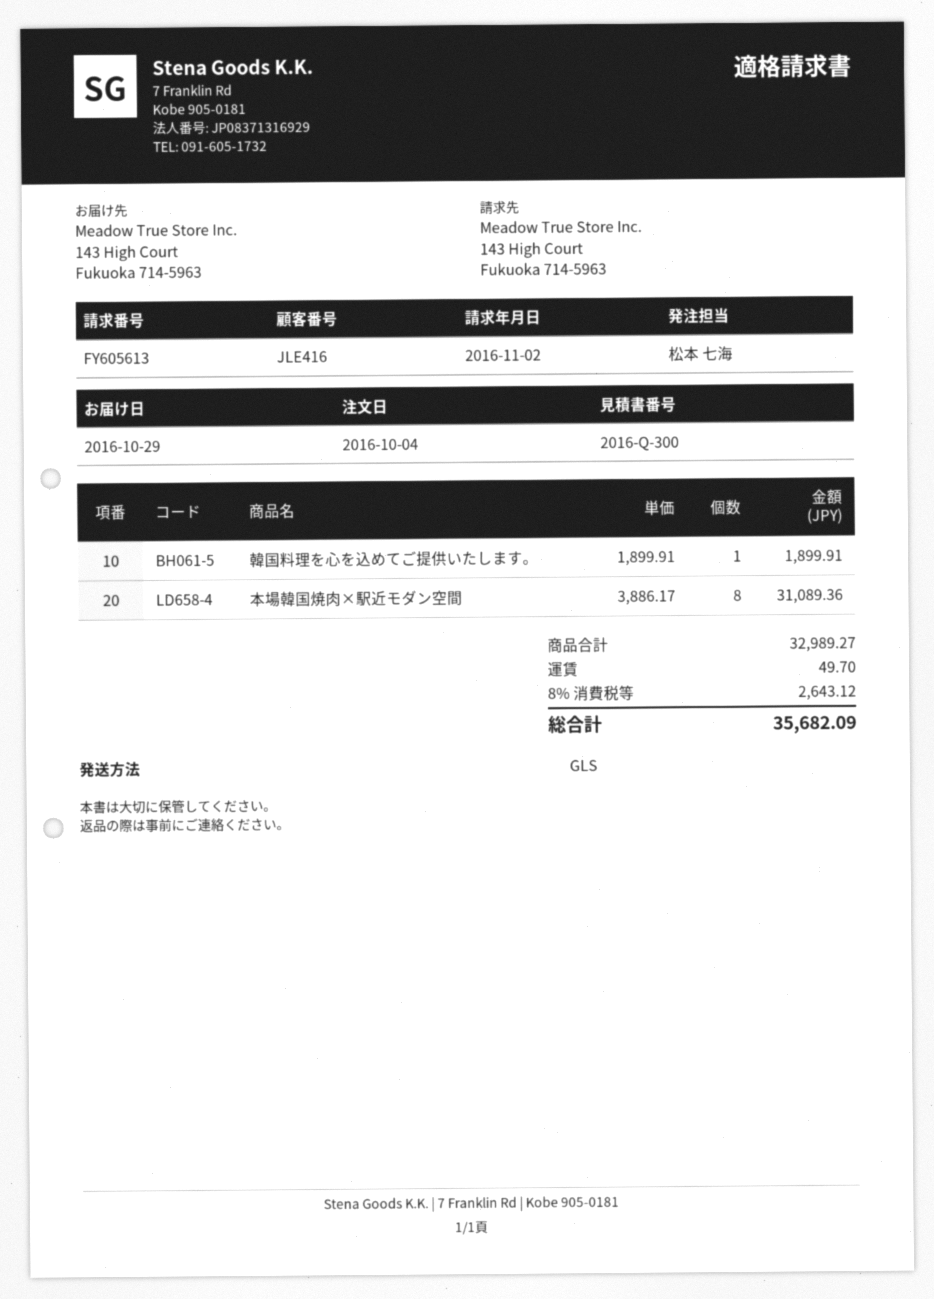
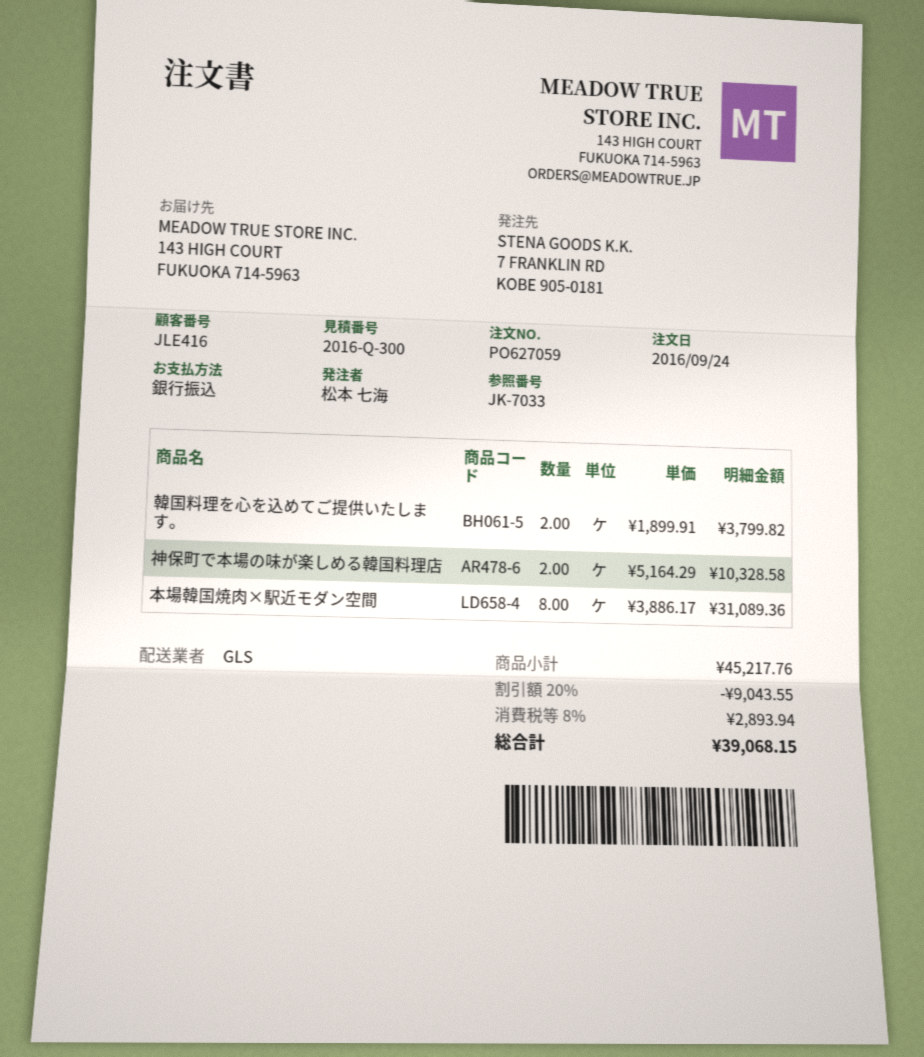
order date: 2016-10-04 -> 2016-09-24
韓国料理を心を込めてご提供いたします。: 1 x 1899.91 = 1899.91 -> 2 x 1899.91 = 3799.82
神保町で本場の味が楽しめる韓国料理店: none -> 2 x 5164.29 = 10328.58
subtotal: 32989.27 -> 45217.76
discount: none -> 20% = 9043.55
shipping: 49.70 -> none
tax: 8% = 2643.12 -> 8% = 2893.94
total: 35682.09 -> 39068.15

